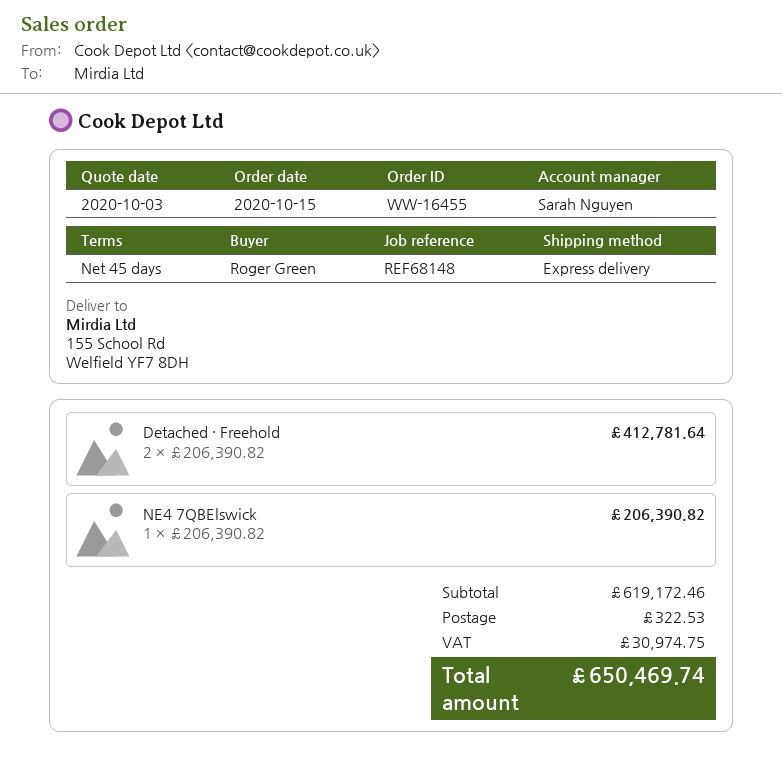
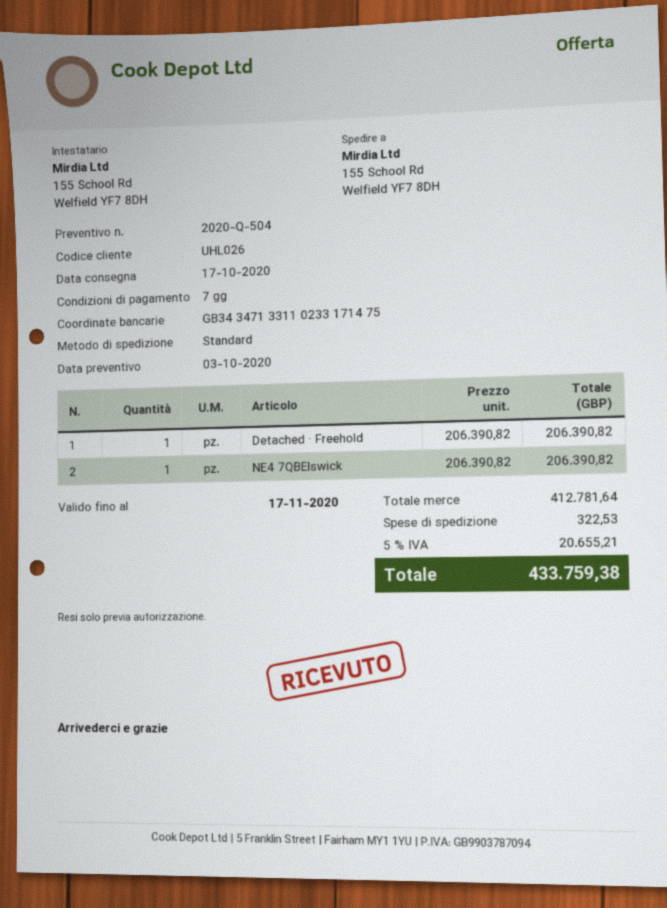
payment terms: 45 days -> 7 days
shipping method: express -> standard
Detached · Freehold: 2 x 206390.82 = 412781.64 -> 1 x 206390.82 = 206390.82
subtotal: 619172.46 -> 412781.64
tax: 30974.75 -> 20655.21
total: 650469.74 -> 433759.38

